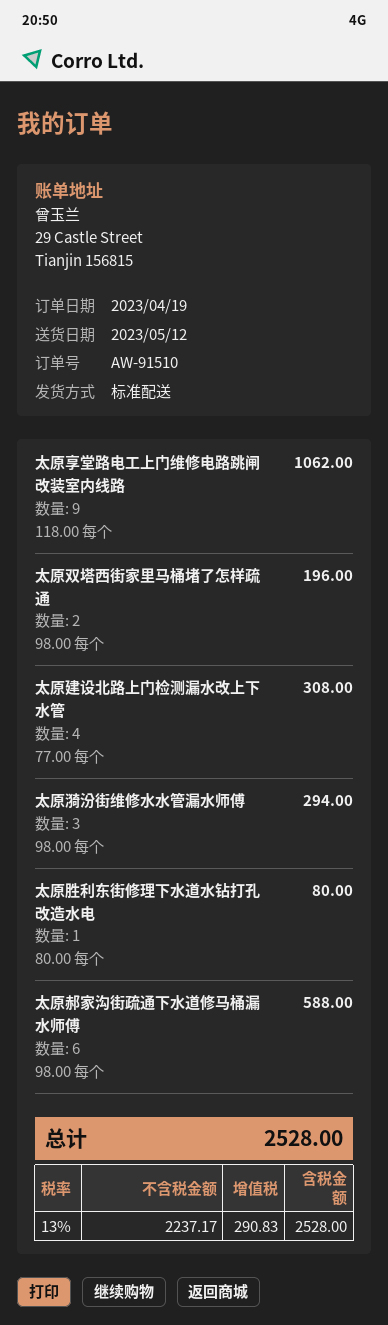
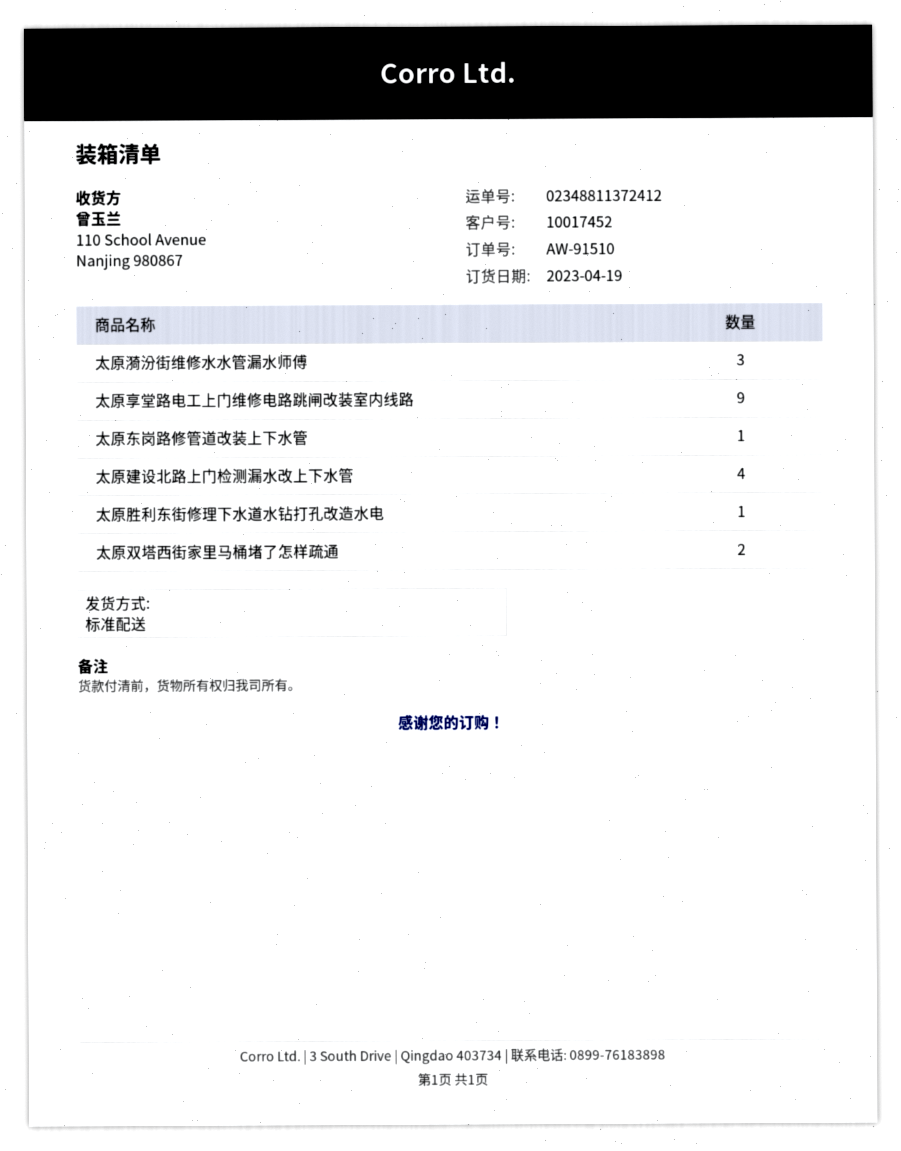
太原郝家沟街疏通下水道修马桶漏水师傅: 6 -> none
太原东岗路修管道改装上下水管: none -> 1

